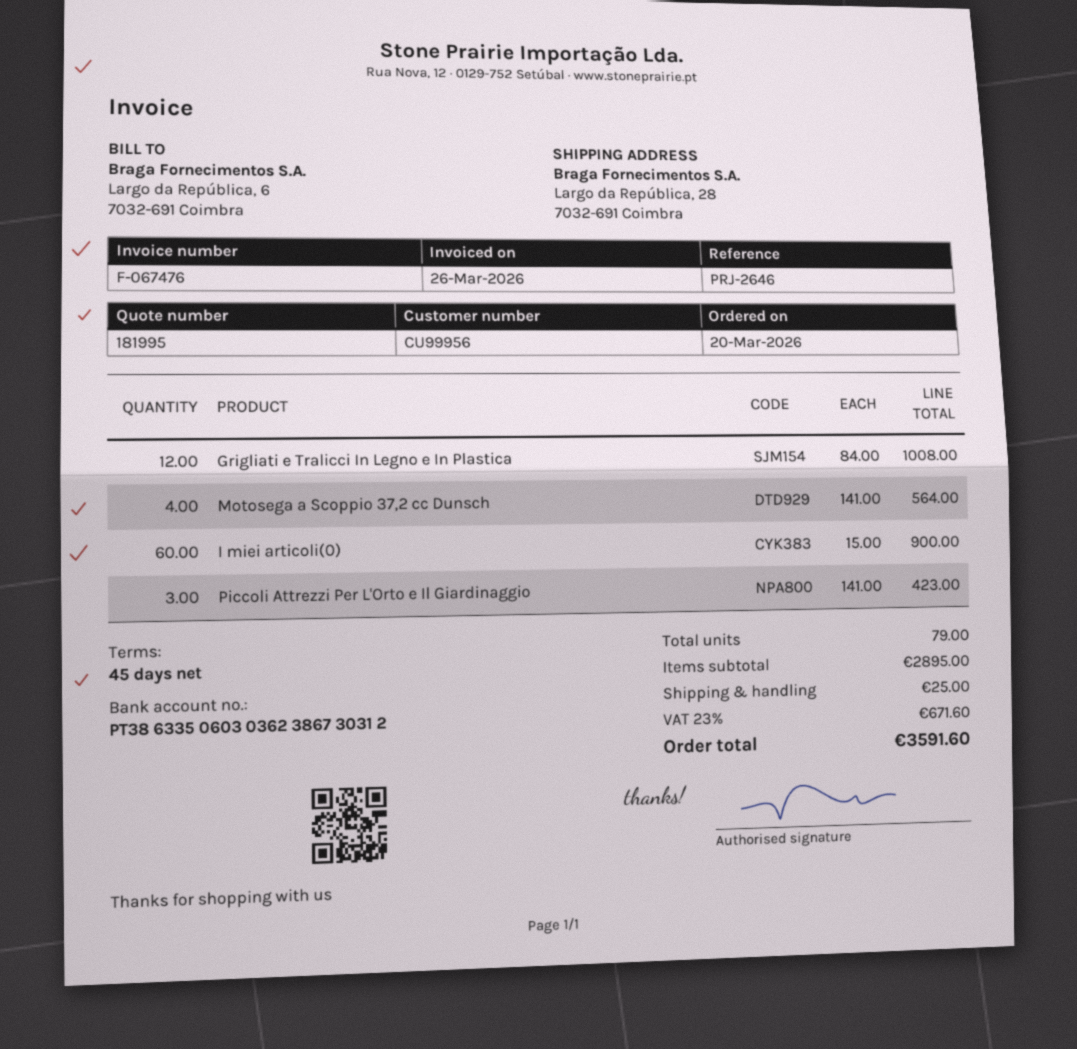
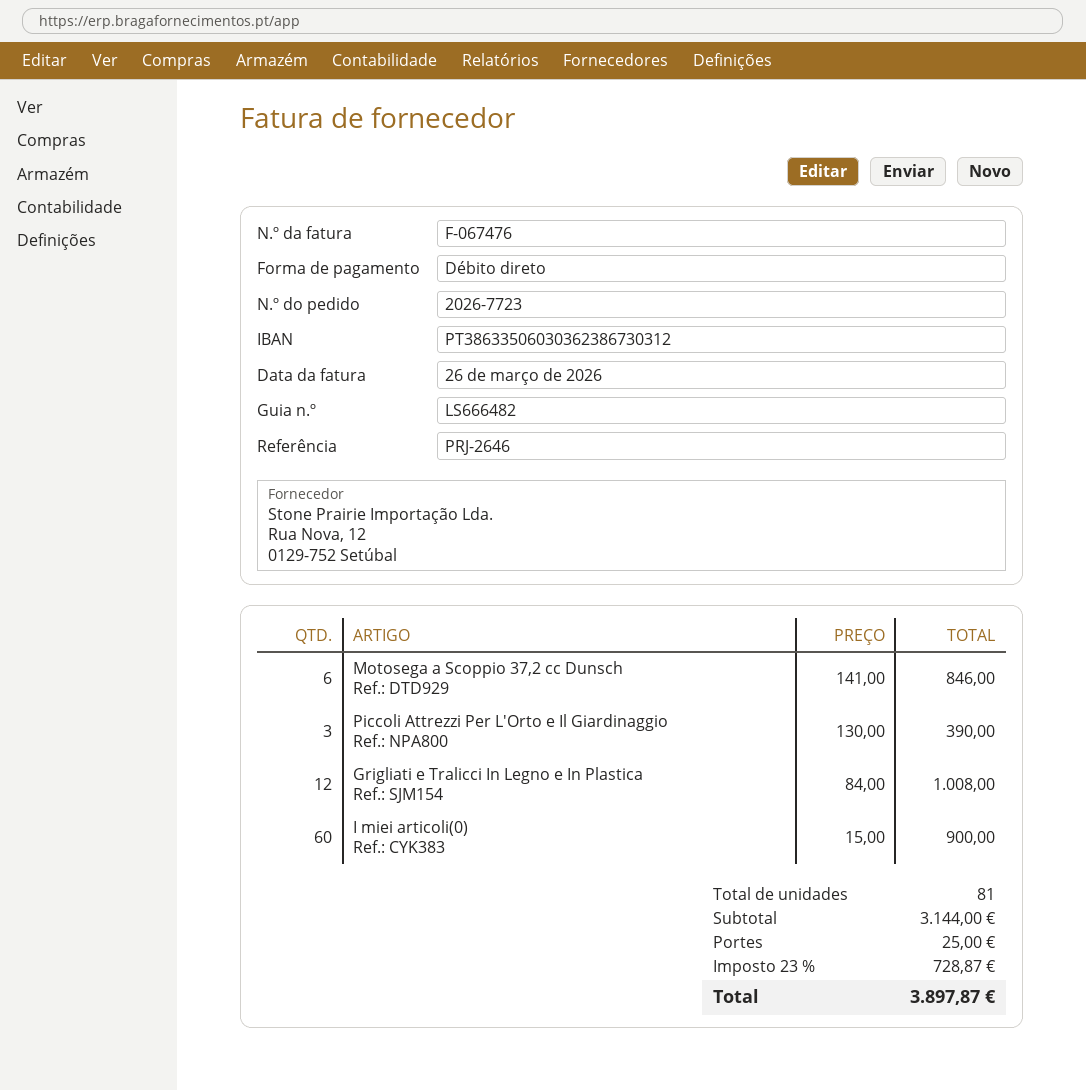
Motosega a Scoppio 37,2 cc Dunsch: 4 x 141.00 = 564.00 -> 6 x 141.00 = 846.00
Piccoli Attrezzi Per L'Orto e Il Giardinaggio: 3 x 141.00 = 423.00 -> 3 x 130.00 = 390.00
total quantity: 79 -> 81
subtotal: 2895.00 -> 3144.00
tax: 23% = 671.60 -> 23% = 728.87
total: 3591.60 -> 3897.87

